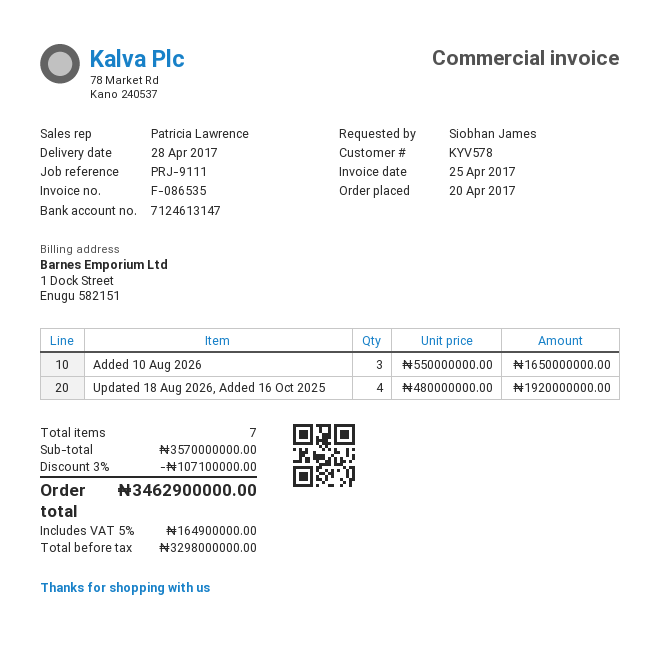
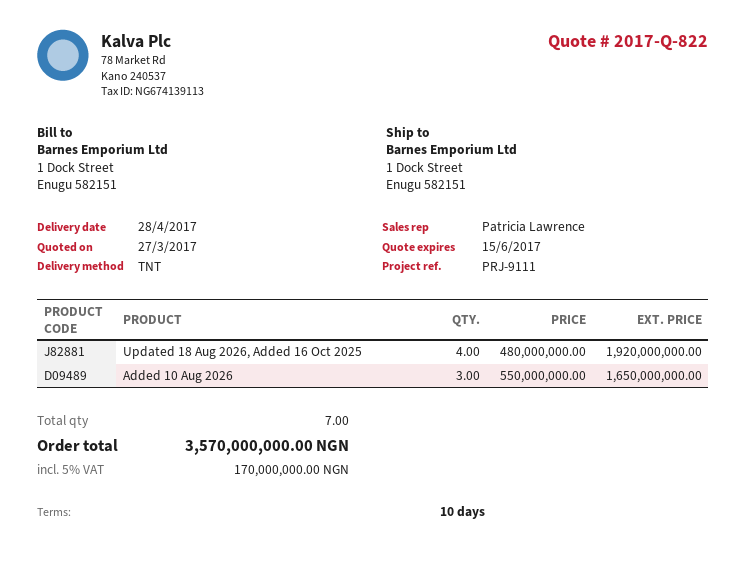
discount: 3% = 107100000.00 -> none
tax: 5% = 164900000.00 -> 5% = 170000000.00
total: 3462900000.00 -> 3570000000.00

